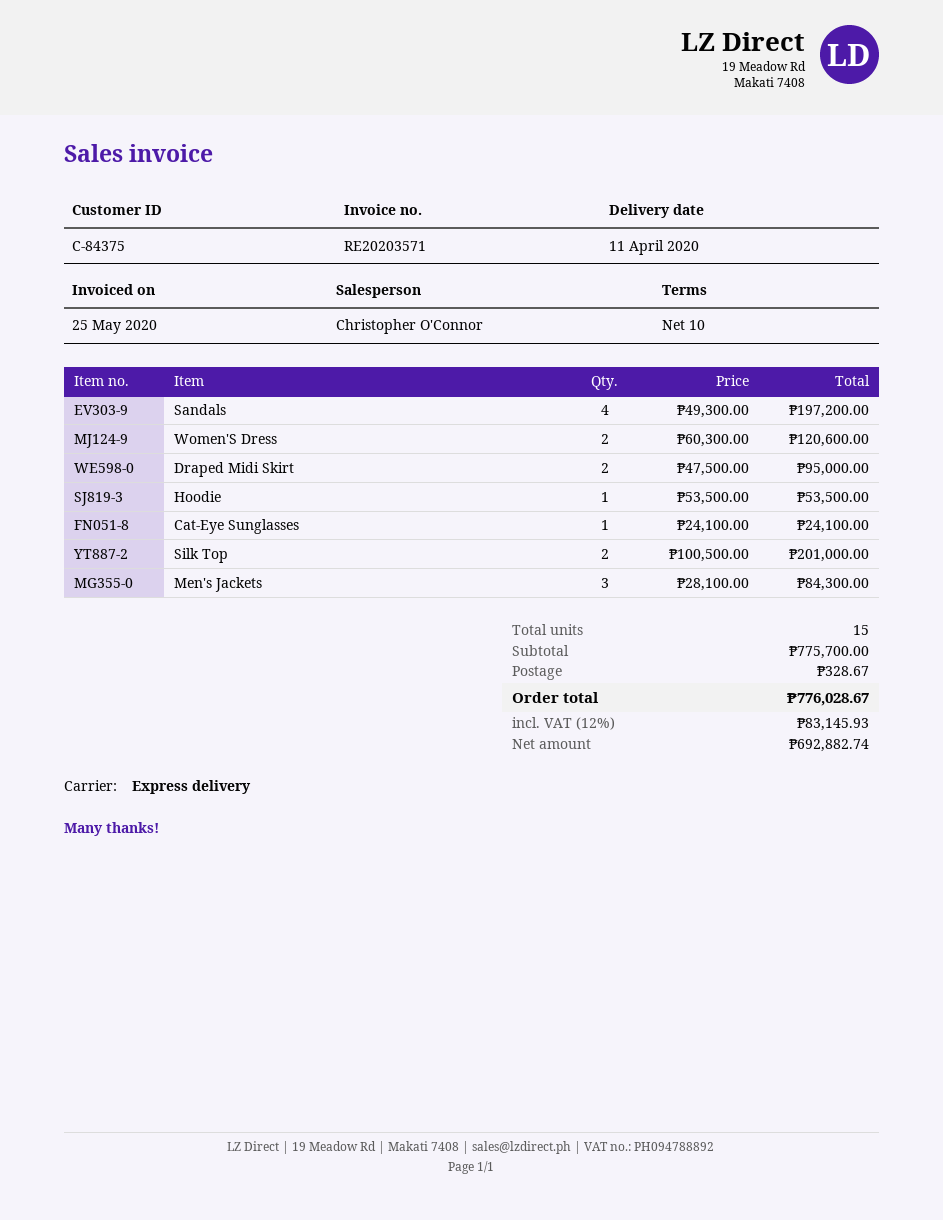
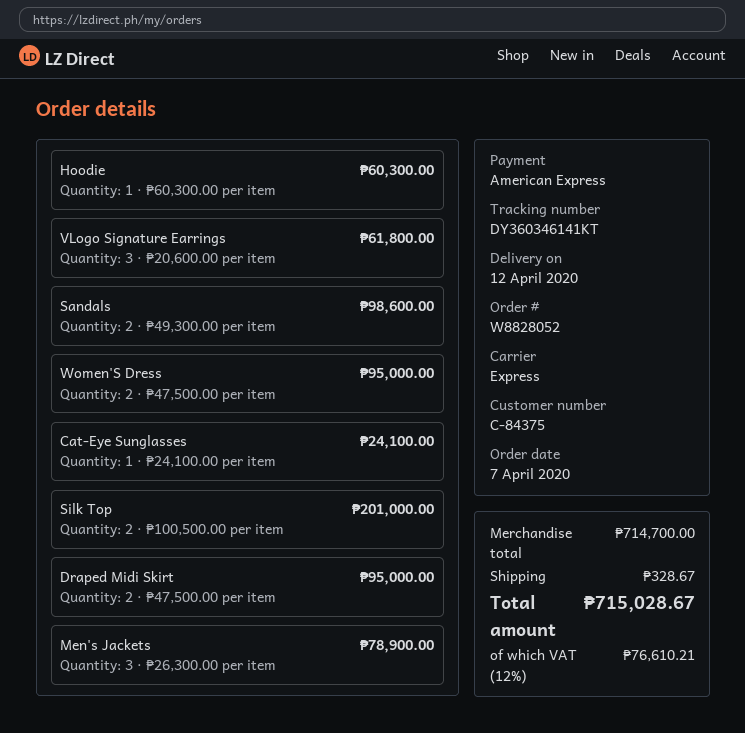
delivery date: 2020-04-11 -> 2020-04-12
Sandals: 4 x 49300.00 = 197200.00 -> 2 x 49300.00 = 98600.00
Women'S Dress: 2 x 60300.00 = 120600.00 -> 2 x 47500.00 = 95000.00
Hoodie: 1 x 53500.00 = 53500.00 -> 1 x 60300.00 = 60300.00
Men's Jackets: 3 x 28100.00 = 84300.00 -> 3 x 26300.00 = 78900.00
VLogo Signature Earrings: none -> 3 x 20600.00 = 61800.00
subtotal: 775700.00 -> 714700.00
tax: 12% = 83145.93 -> 12% = 76610.21
total: 776028.67 -> 715028.67

